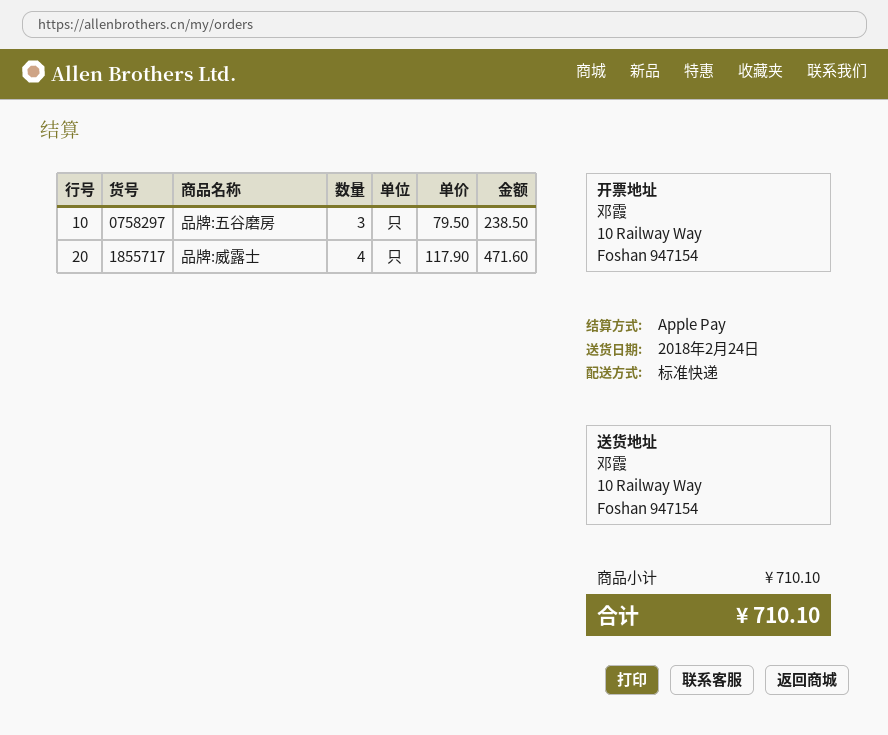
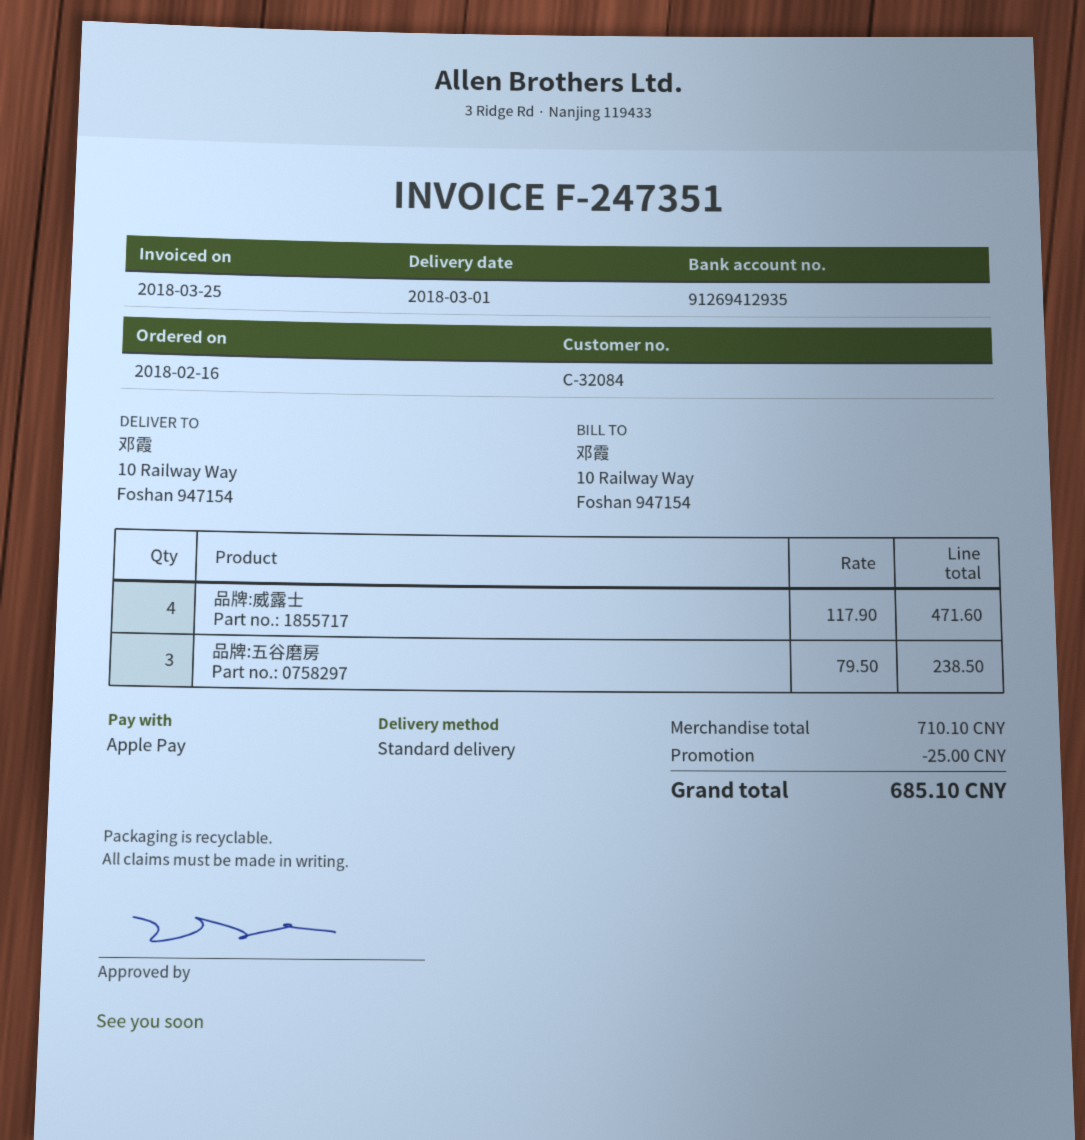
delivery date: 2018-02-24 -> 2018-03-01
discount: none -> 25.00
total: 710.10 -> 685.10

